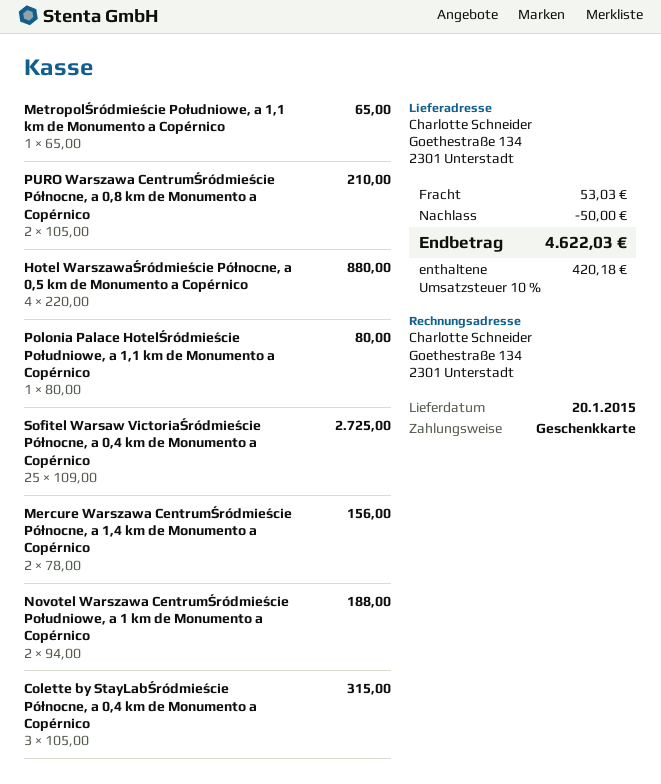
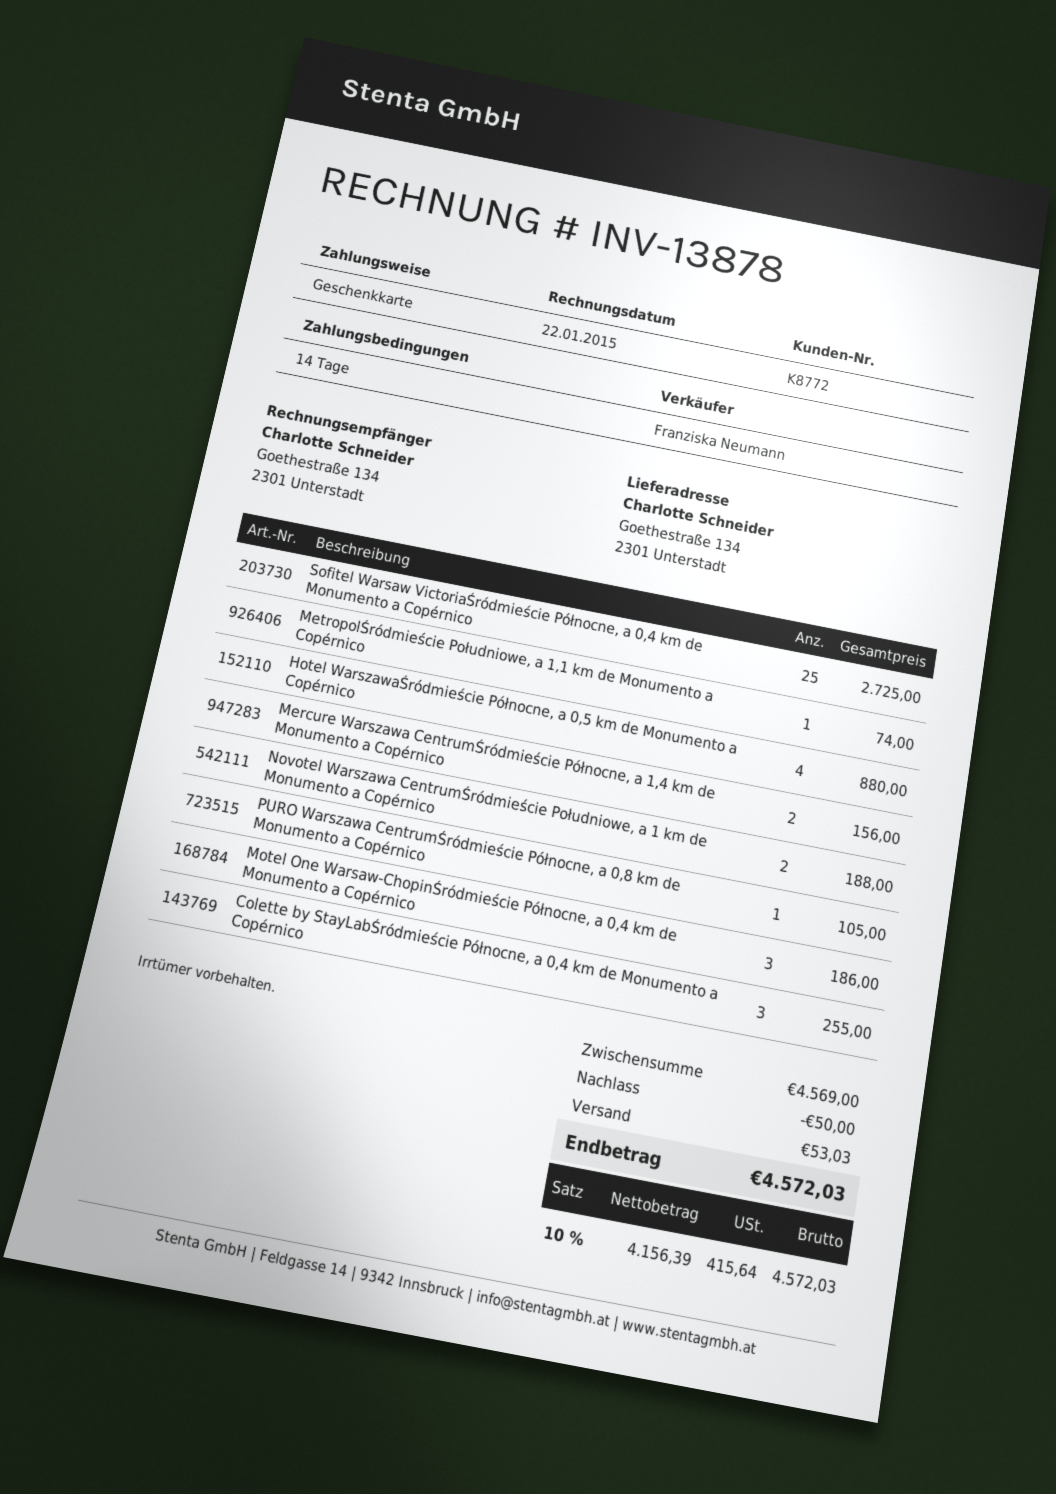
MetropolŚródmieście Południowe, a 1,1 km de Monumento a Copérnico: 1 for 65.00 -> 1 for 74.00
PURO Warszawa CentrumŚródmieście Północne, a 0,8 km de Monumento a Copérnico: 2 for 210.00 -> 1 for 105.00
Polonia Palace HotelŚródmieście Południowe, a 1,1 km de Monumento a Copérnico: 1 for 80.00 -> none
Colette by StayLabŚródmieście Północne, a 0,4 km de Monumento a Copérnico: 3 for 315.00 -> 3 for 255.00
Motel One Warsaw-ChopinŚródmieście Północne, a 0,4 km de Monumento a Copérnico: none -> 3 for 186.00
tax: 10% = 420.18 -> 10% = 415.64
total: 4622.03 -> 4572.03

